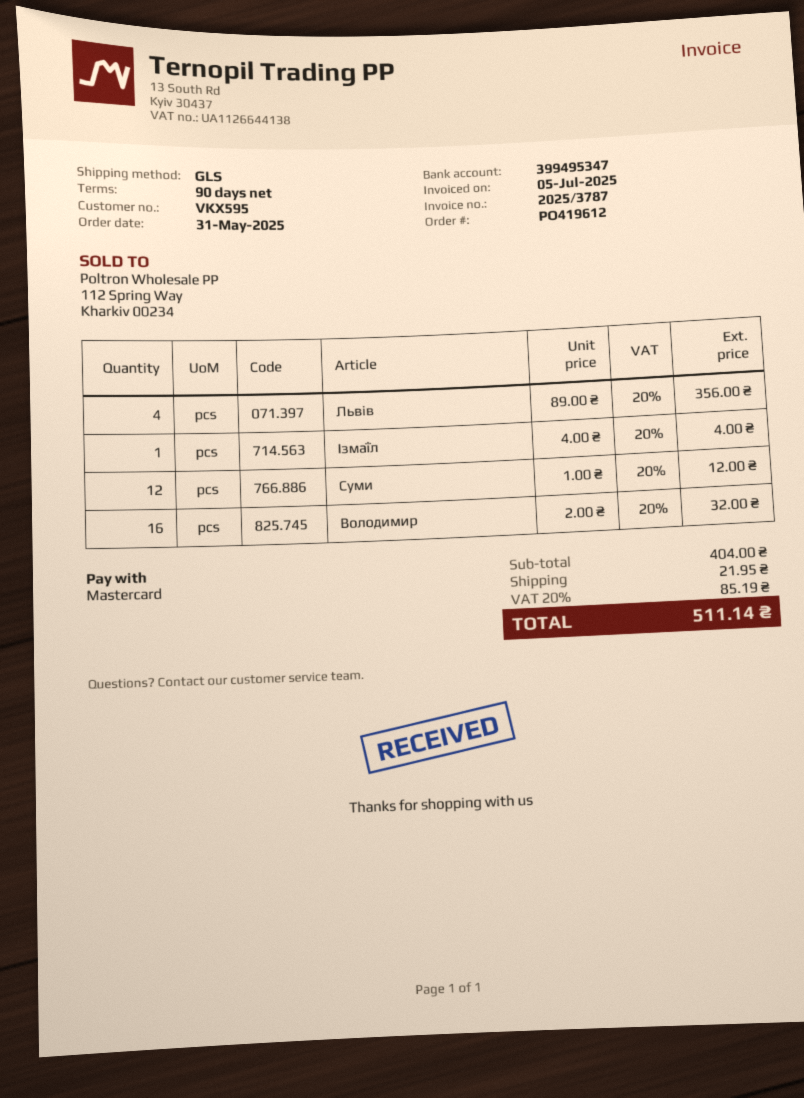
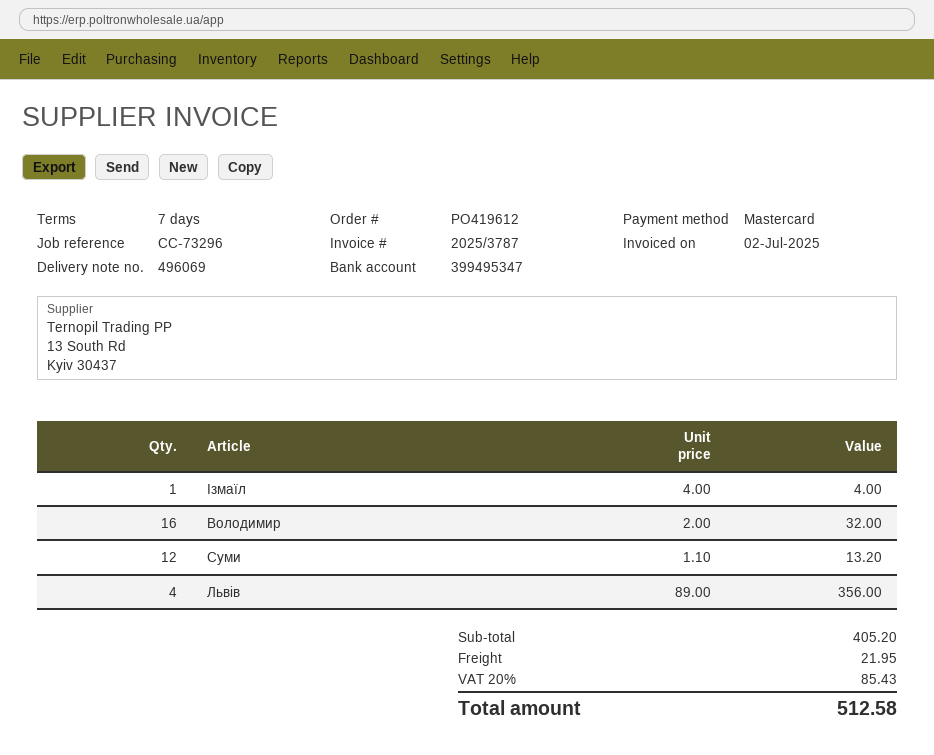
invoice date: 2025-07-05 -> 2025-07-02
payment terms: 90 days -> 7 days
Суми: 12 x 1.00 = 12.00 -> 12 x 1.10 = 13.20
subtotal: 404.00 -> 405.20
tax: 20% = 85.19 -> 20% = 85.43
total: 511.14 -> 512.58

